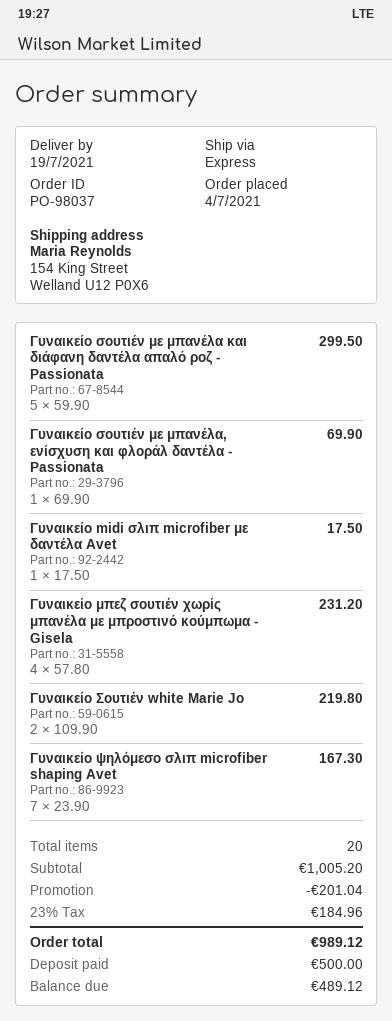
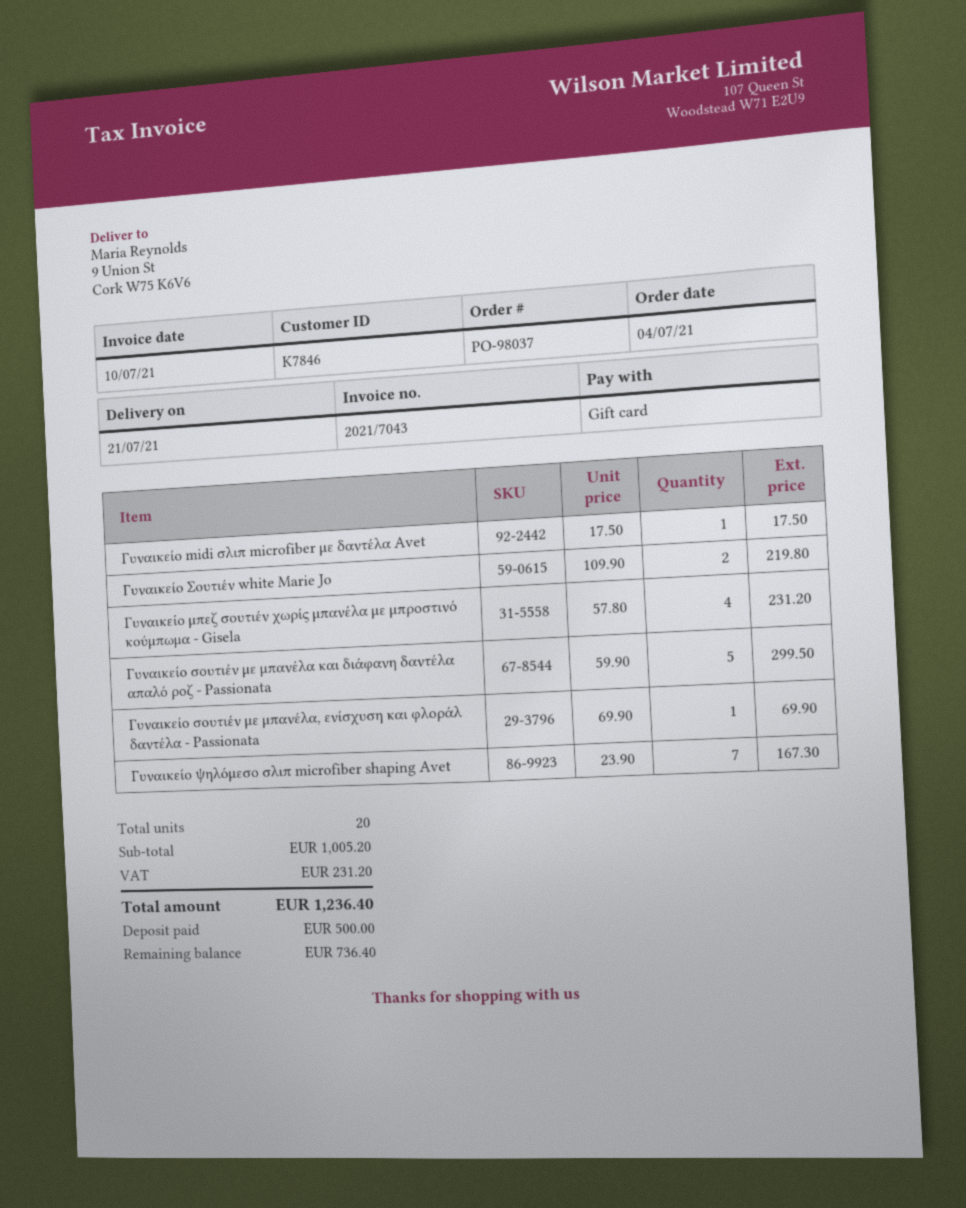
delivery date: 2021-07-19 -> 2021-07-21
ship to: 154 King Street, Welland U12 P0X6 -> 9 Union St, Cork W75 K6V6
discount: 201.04 -> none
tax: 184.96 -> 231.20
total: 989.12 -> 1236.40
balance: 489.12 -> 736.40

